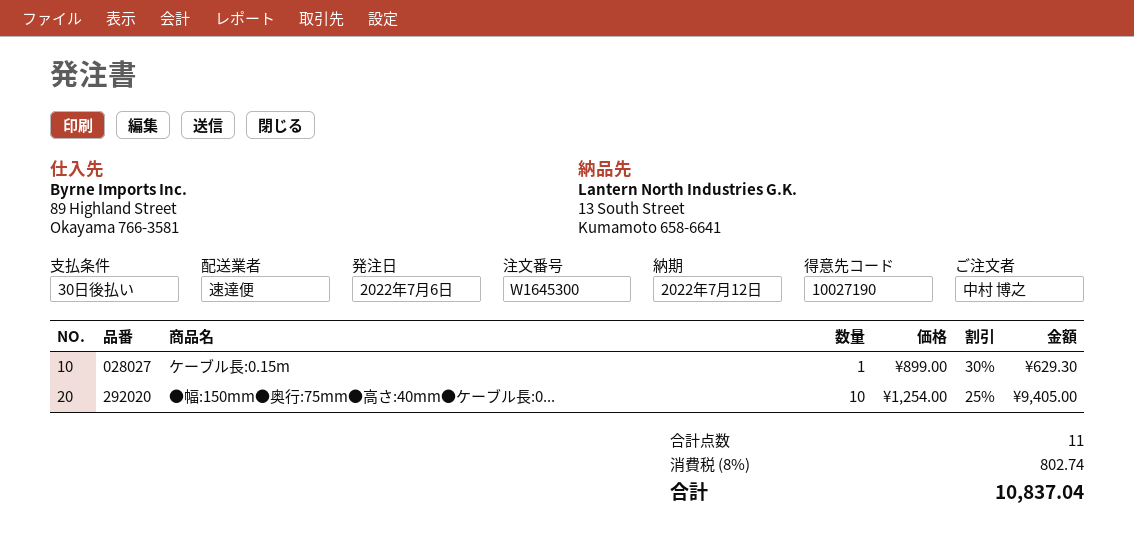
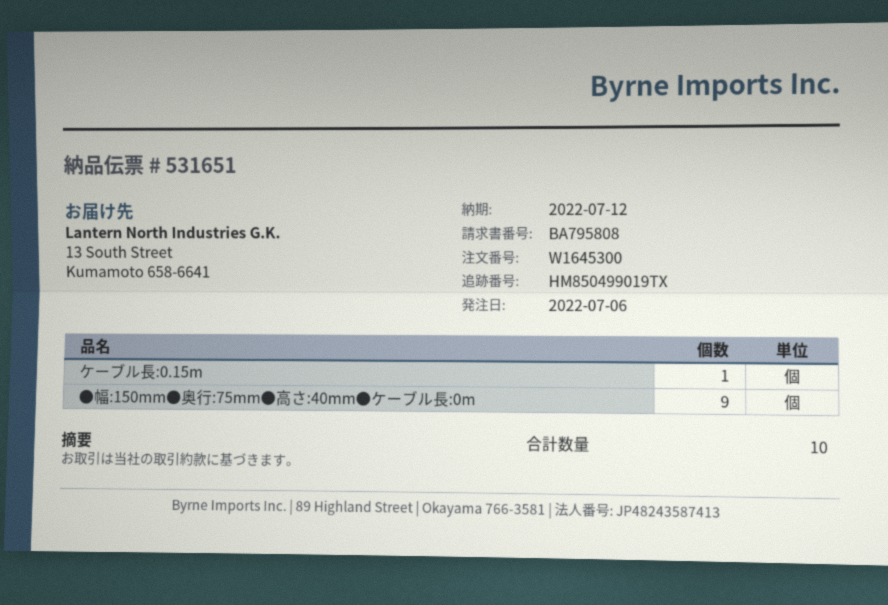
●幅:150mm●奥行:75mm●高さ:40mm●ケーブル長:0...: 10 -> 9
total quantity: 11 -> 10

